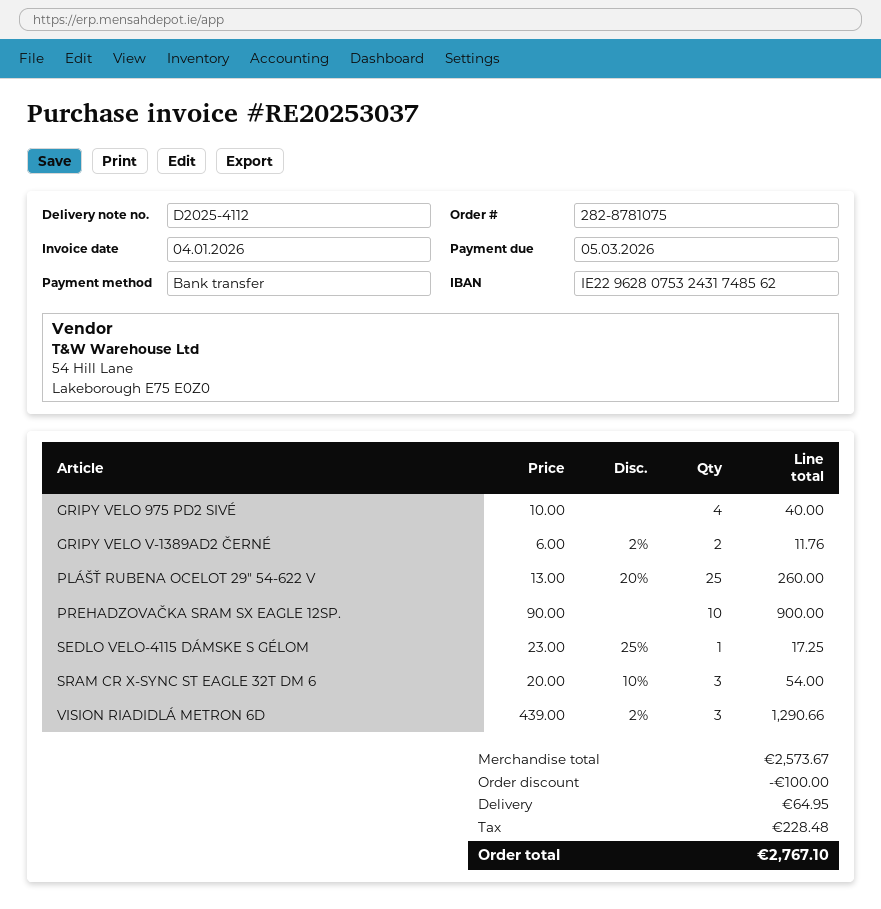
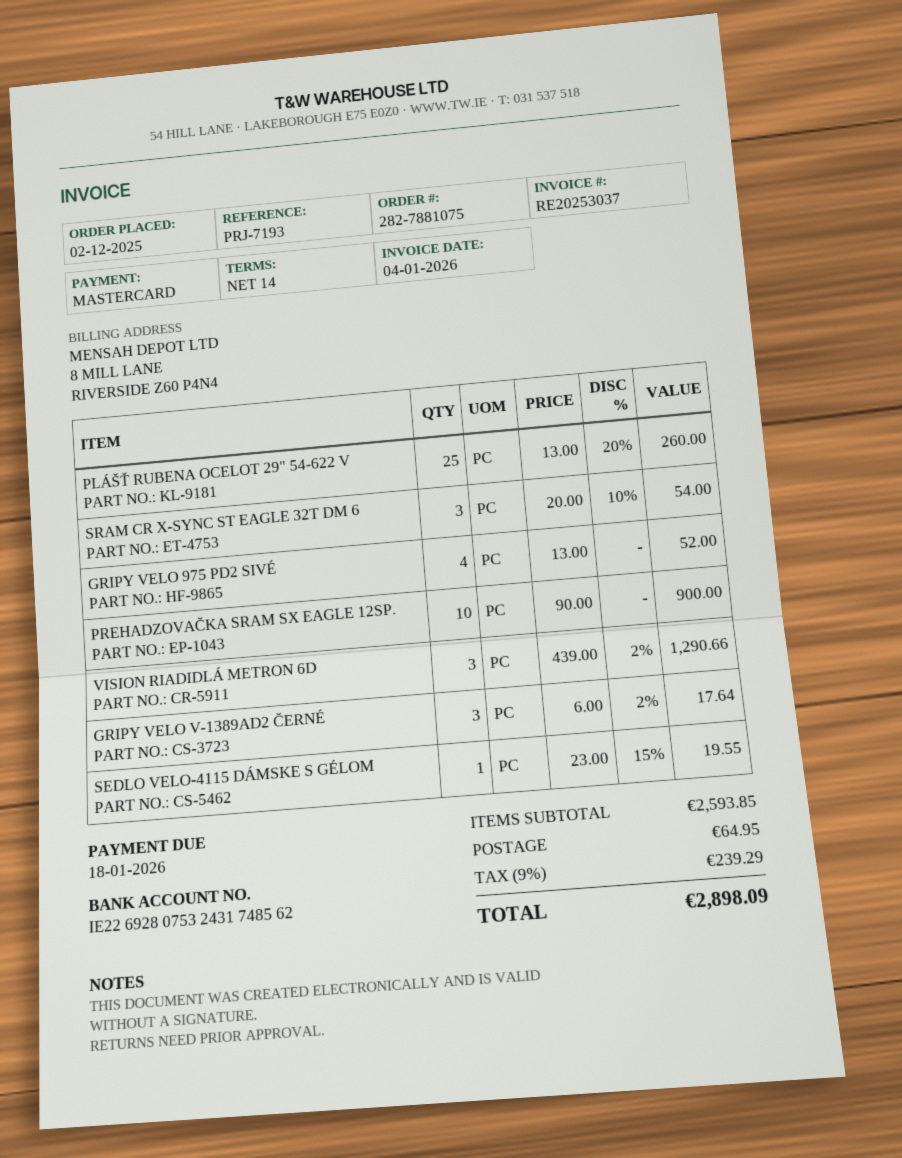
order number: 282-8781075 -> 282-7881075
due date: 2026-03-05 -> 2026-01-18
payment method: bank transfer -> Mastercard
bank account: IE22962807532431748562 -> IE22692807532431748562
GRIPY VELO 975 PD2 SIVÉ: 4 x 10.00 = 40.00 -> 4 x 13.00 = 52.00
GRIPY VELO V-1389AD2 ČERNÉ: 2 x 6.00 - 2% = 11.76 -> 3 x 6.00 - 2% = 17.64
SEDLO VELO-4115 DÁMSKE S GÉLOM: 1 x 23.00 - 25% = 17.25 -> 1 x 23.00 - 15% = 19.55
subtotal: 2573.67 -> 2593.85
discount: 100.00 -> none
tax: 228.48 -> 239.29
total: 2767.10 -> 2898.09

